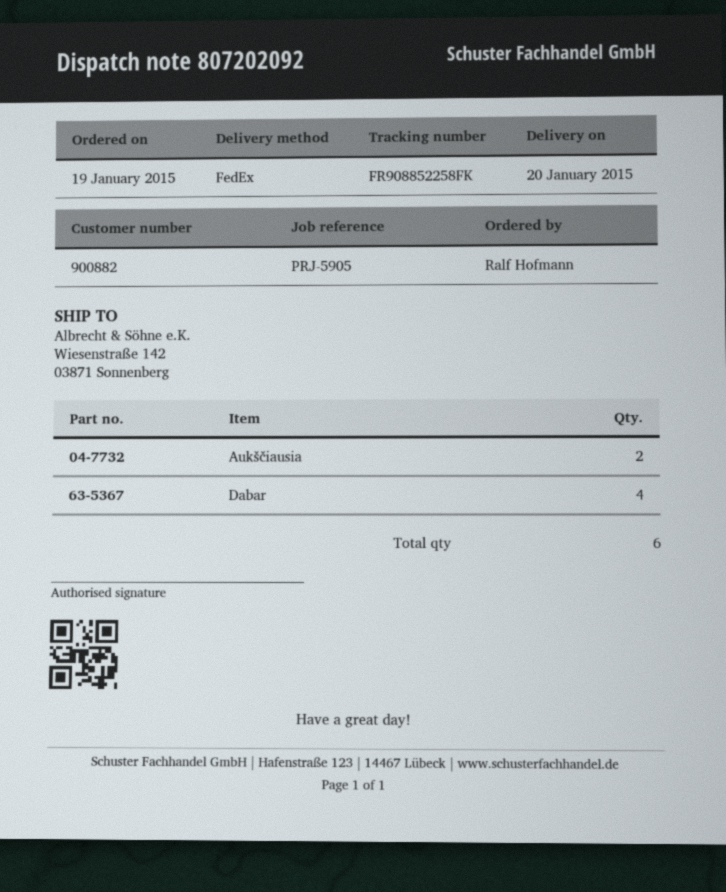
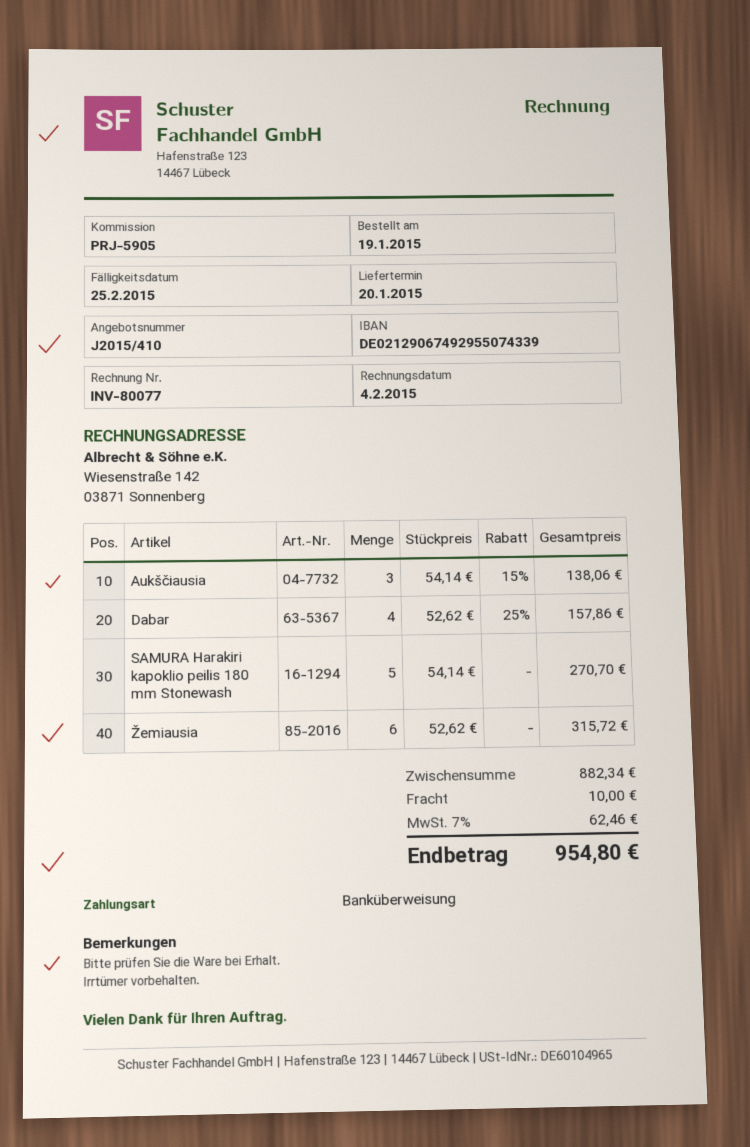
Aukščiausia: 2 -> 3
SAMURA Harakiri kapoklio peilis 180 mm Stonewash: none -> 5
Žemiausia: none -> 6

